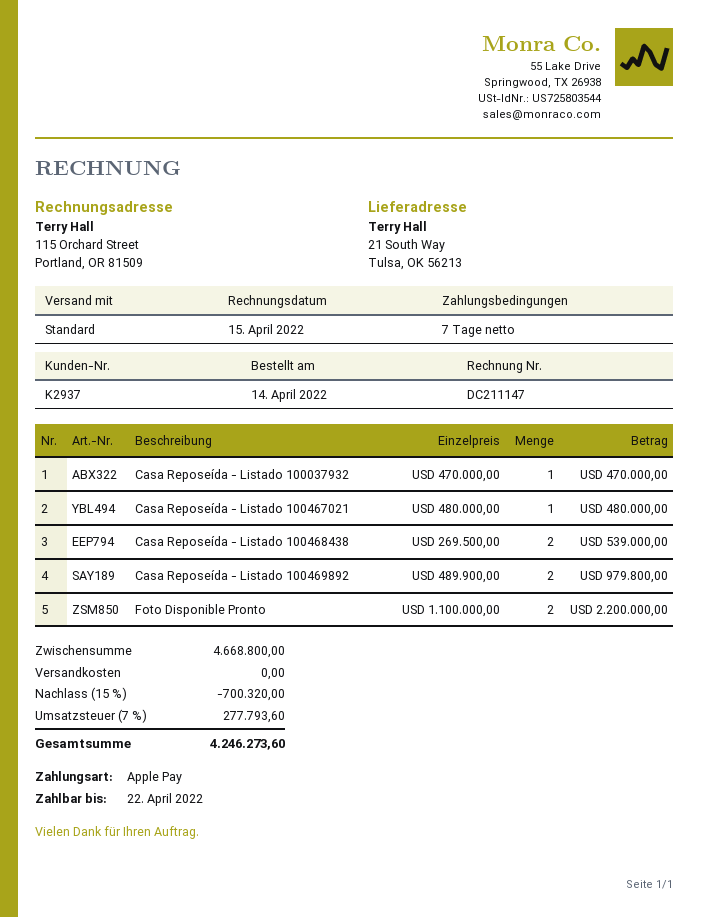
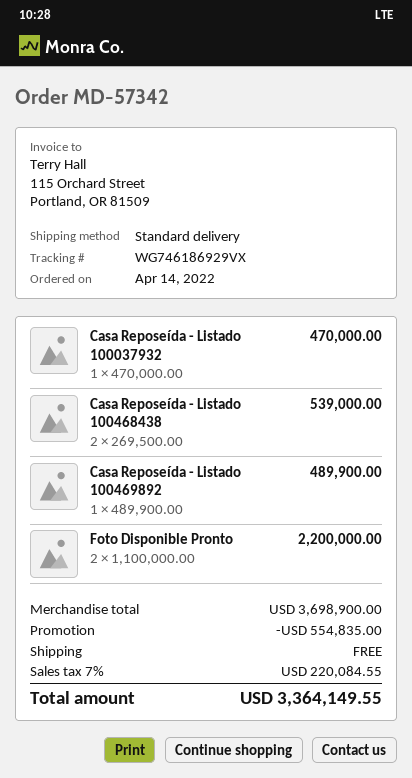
Casa Reposeída - Listado 100467021: 1 x 480000.00 = 480000.00 -> none
Casa Reposeída - Listado 100469892: 2 x 489900.00 = 979800.00 -> 1 x 489900.00 = 489900.00
subtotal: 4668800.00 -> 3698900.00
discount: 700320.00 -> 554835.00
tax: 7% = 277793.60 -> 7% = 220084.55
total: 4246273.60 -> 3364149.55

